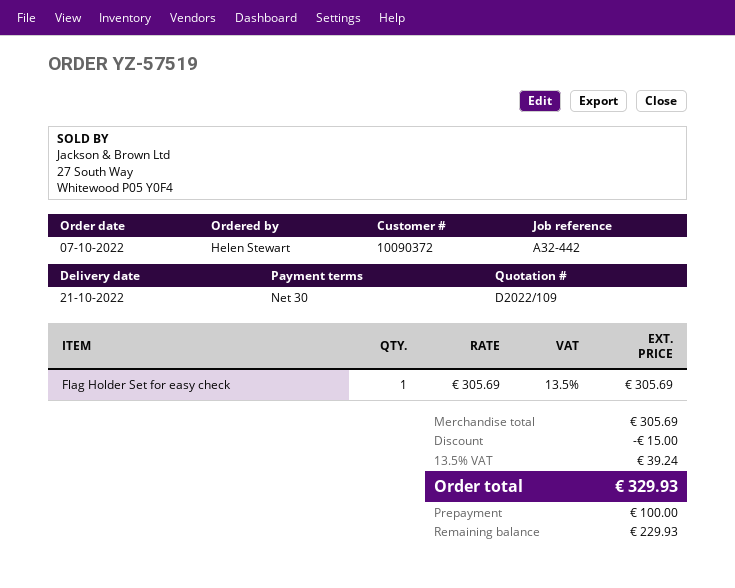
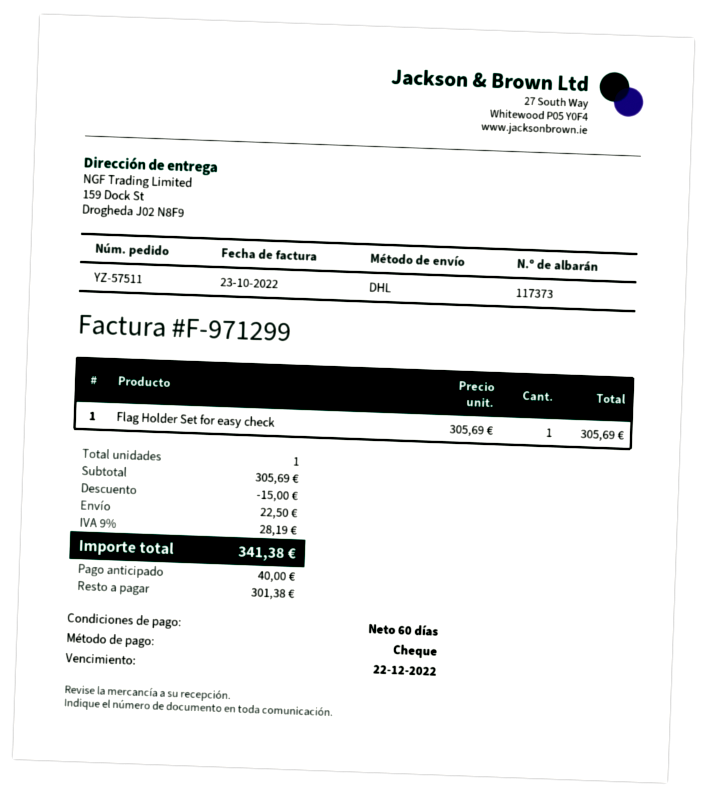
order number: YZ-57519 -> YZ-57511
payment terms: 30 days -> 60 days
shipping: none -> 22.50
tax: 13.5% = 39.24 -> 9% = 28.19
total: 329.93 -> 341.38
deposit: 100.00 -> 40.00
balance: 229.93 -> 301.38

